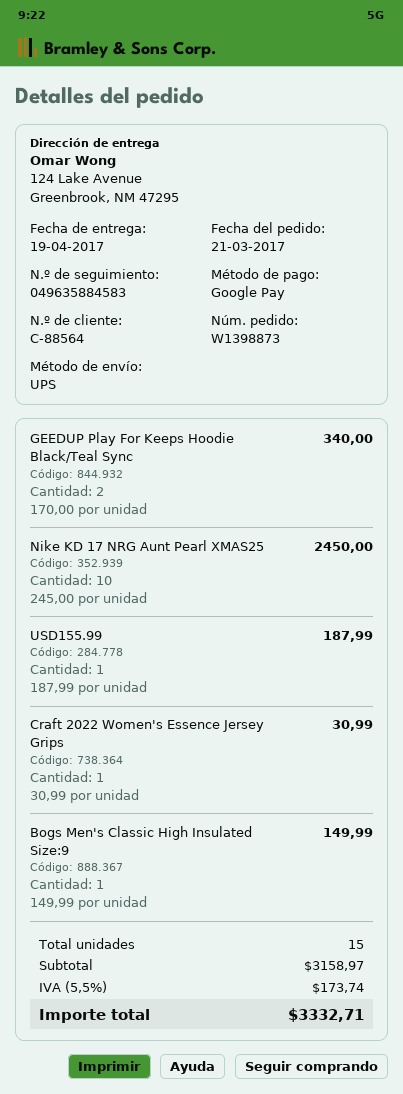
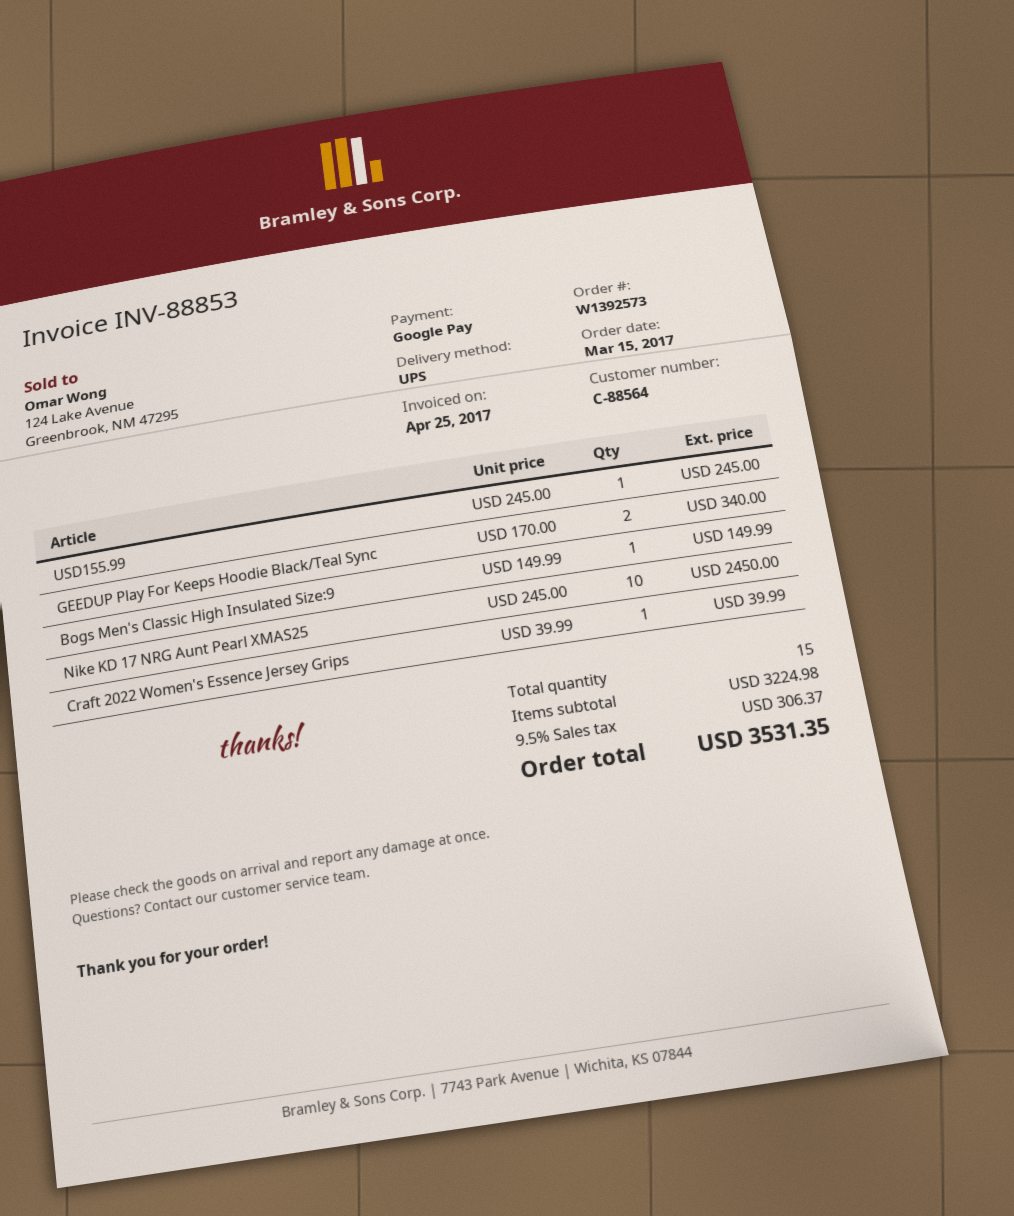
order number: W1398873 -> W1392573
order date: 2017-03-21 -> 2017-03-15
USD155.99: 1 x 187.99 = 187.99 -> 1 x 245.00 = 245.00
Craft 2022 Women's Essence Jersey Grips: 1 x 30.99 = 30.99 -> 1 x 39.99 = 39.99
subtotal: 3158.97 -> 3224.98
tax: 5.5% = 173.74 -> 9.5% = 306.37
total: 3332.71 -> 3531.35

